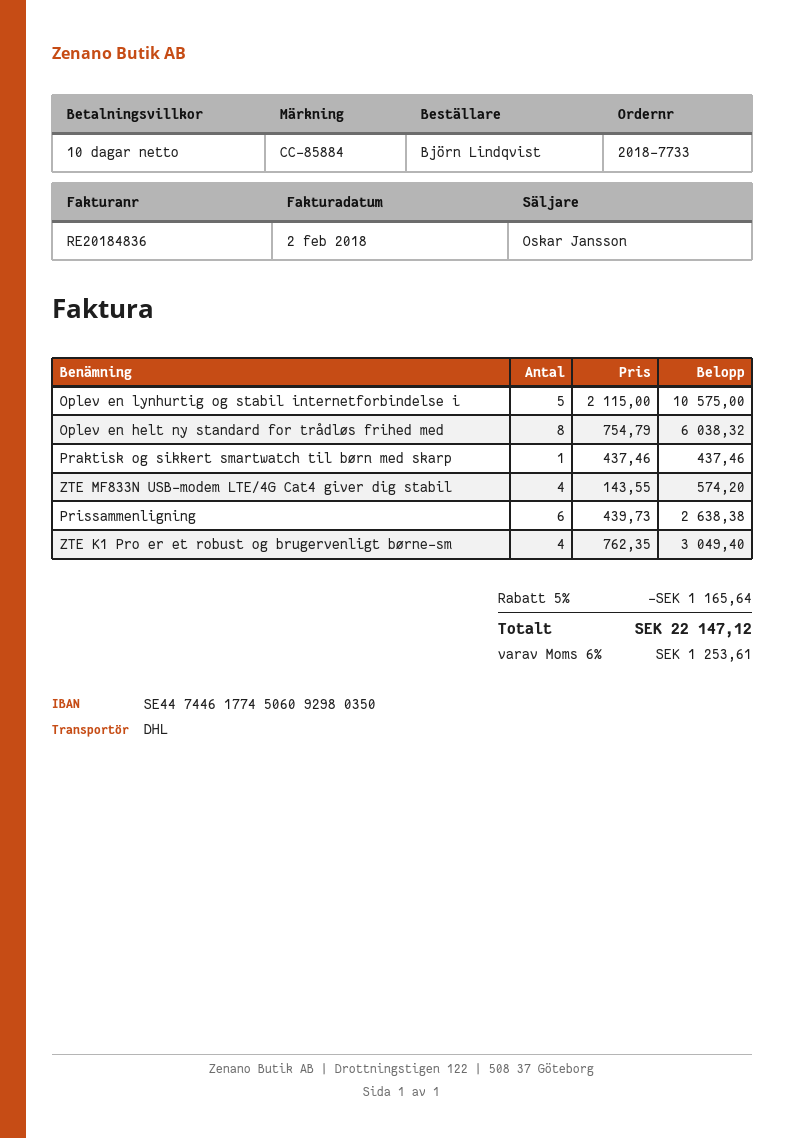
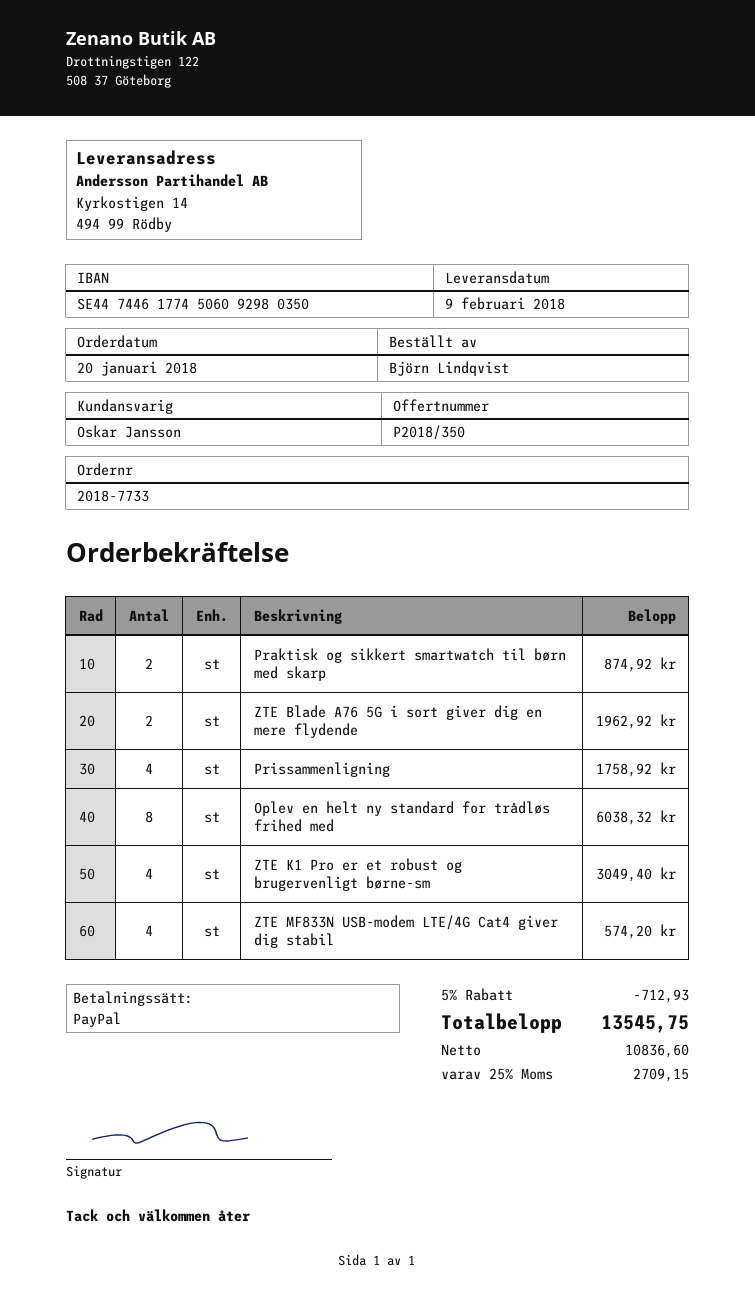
Oplev en lynhurtig og stabil internetforbindelse i: 5 for 10575.00 -> none
Praktisk og sikkert smartwatch til børn med skarp: 1 for 437.46 -> 2 for 874.92
Prissammenligning: 6 for 2638.38 -> 4 for 1758.92
ZTE Blade A76 5G i sort giver dig en mere flydende: none -> 2 for 1962.92
discount: 5% = 1165.64 -> 5% = 712.93
tax: 6% = 1253.61 -> 25% = 2709.15
total: 22147.12 -> 13545.75

